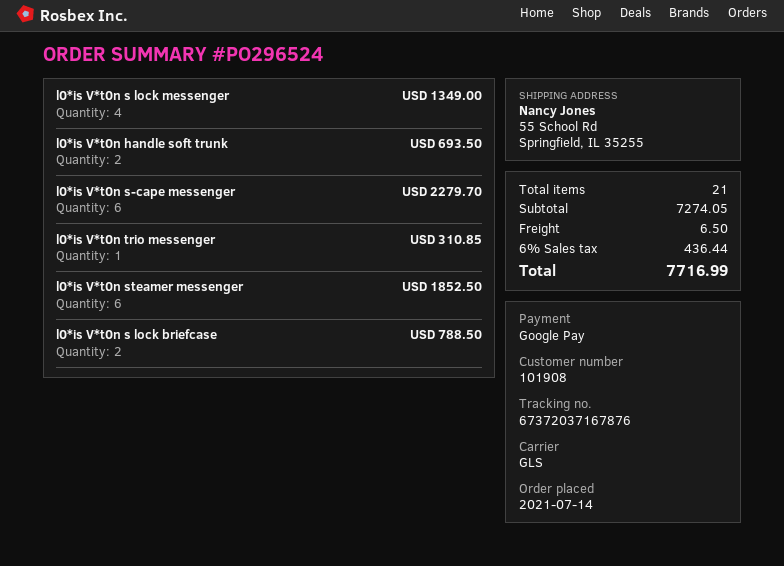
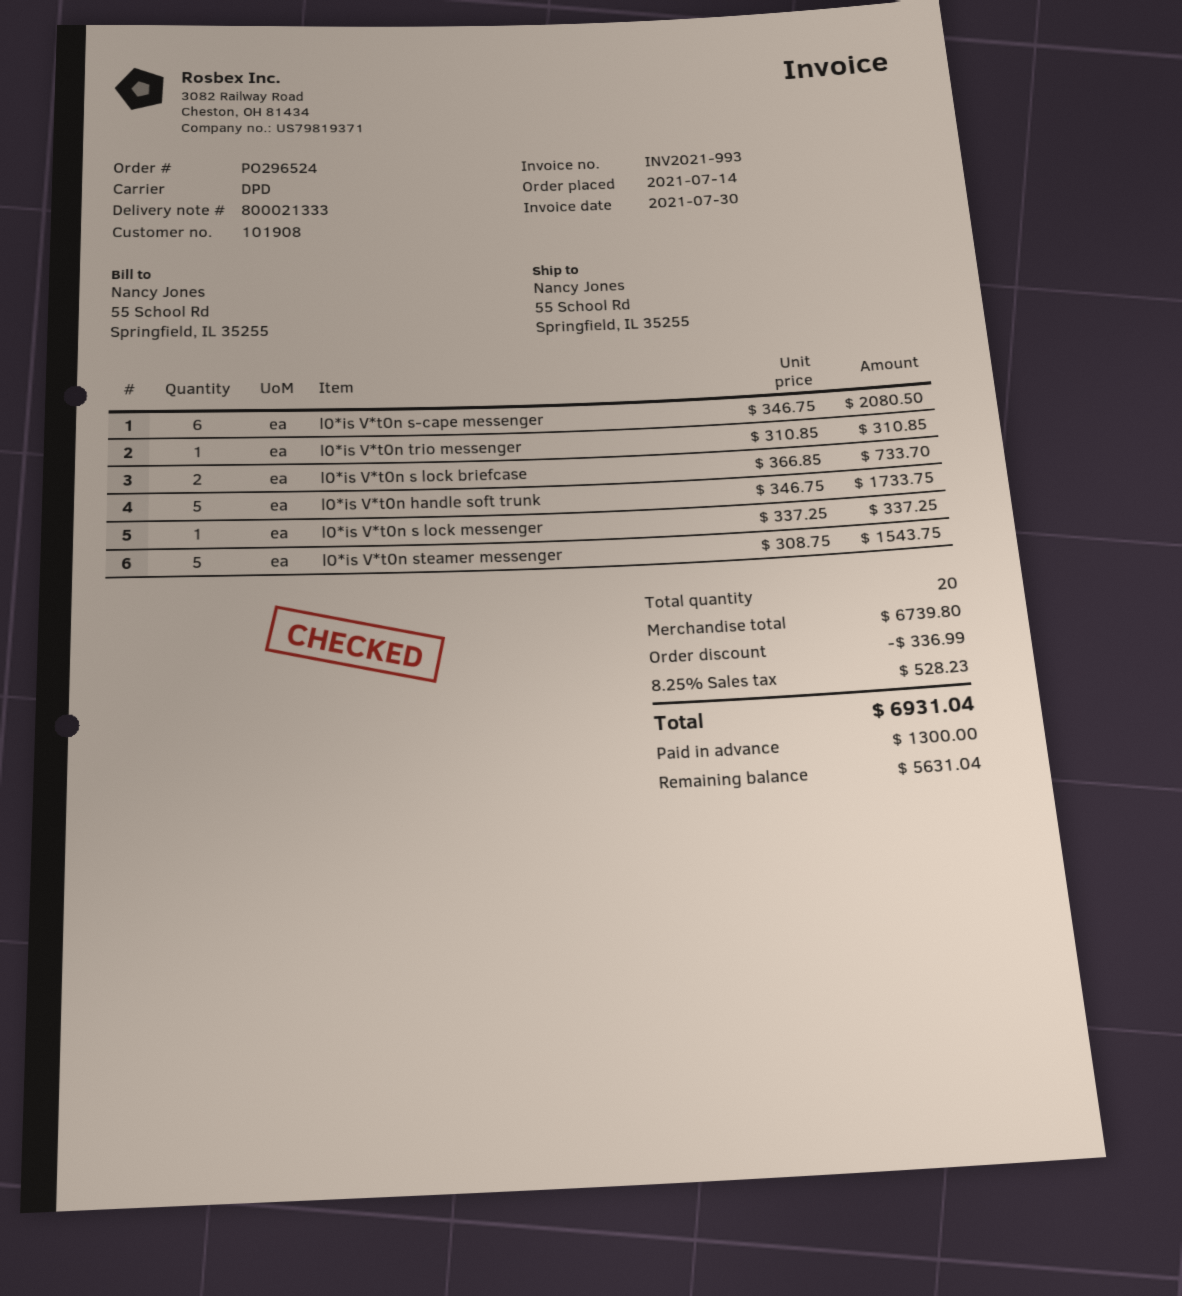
shipping method: GLS -> DPD
l0*is V*t0n s lock messenger: 4 for 1349.00 -> 1 for 337.25
l0*is V*t0n handle soft trunk: 2 for 693.50 -> 5 for 1733.75
l0*is V*t0n s-cape messenger: 6 for 2279.70 -> 6 for 2080.50
l0*is V*t0n steamer messenger: 6 for 1852.50 -> 5 for 1543.75
l0*is V*t0n s lock briefcase: 2 for 788.50 -> 2 for 733.70
total quantity: 21 -> 20
subtotal: 7274.05 -> 6739.80
discount: none -> 336.99
shipping: 6.50 -> none
tax: 6% = 436.44 -> 8.25% = 528.23
total: 7716.99 -> 6931.04

